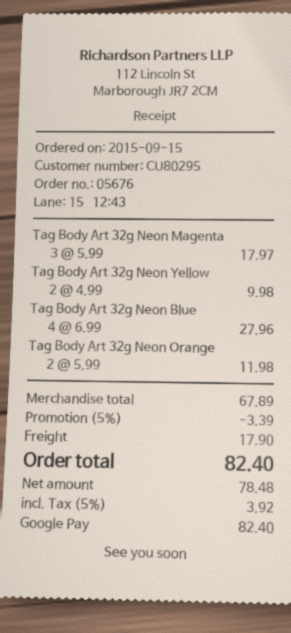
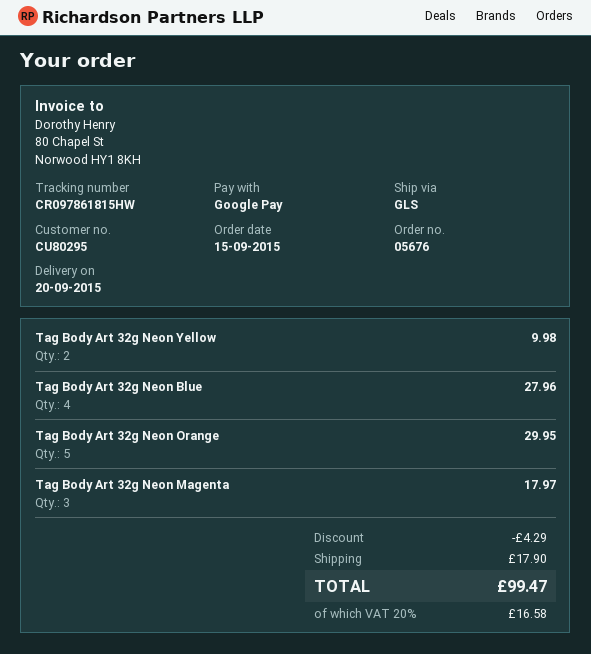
Tag Body Art 32g Neon Orange: 2 for 11.98 -> 5 for 29.95
discount: 3.39 -> 4.29
tax: 5% = 3.92 -> 20% = 16.58
total: 82.40 -> 99.47

